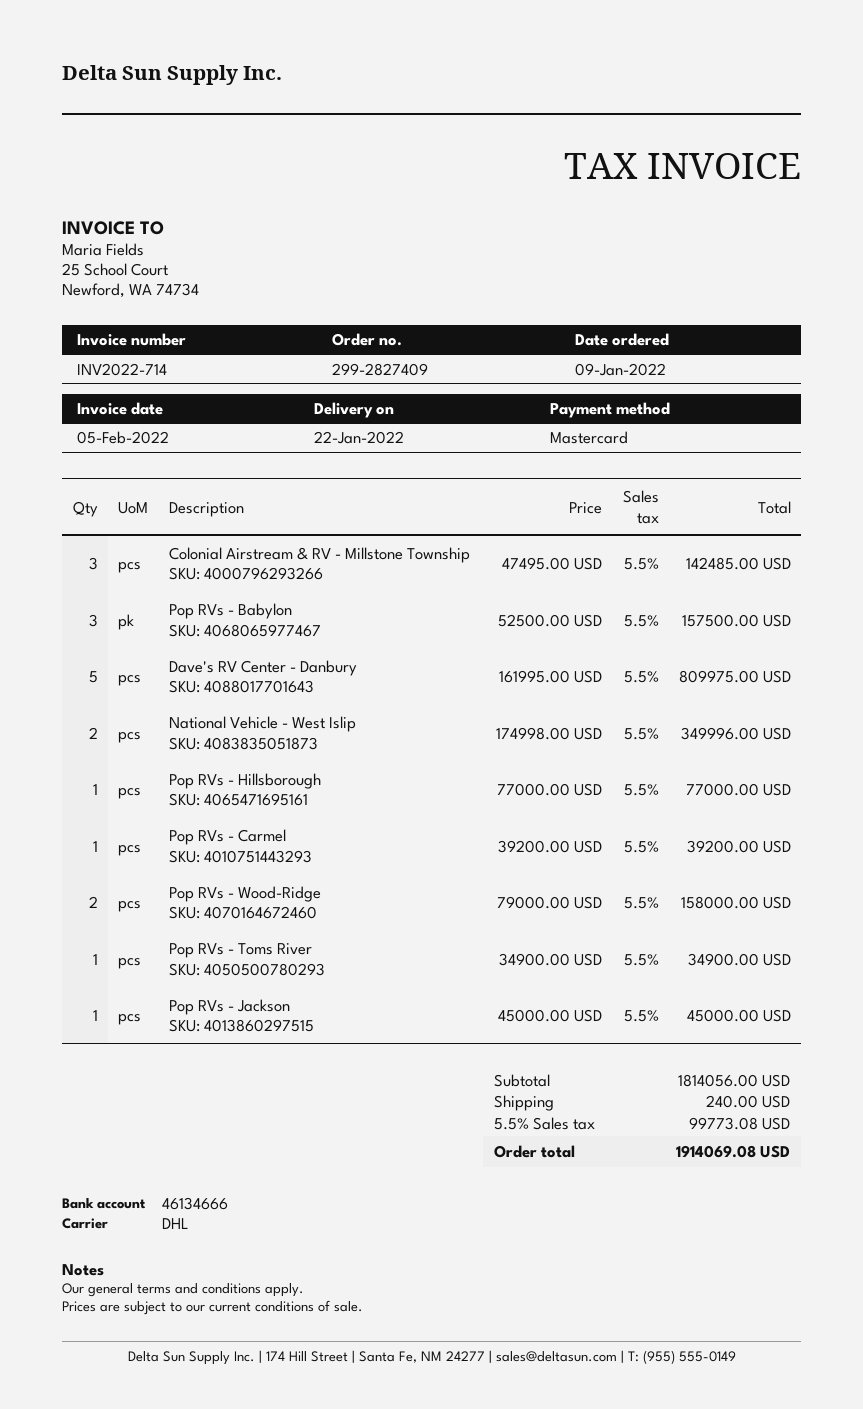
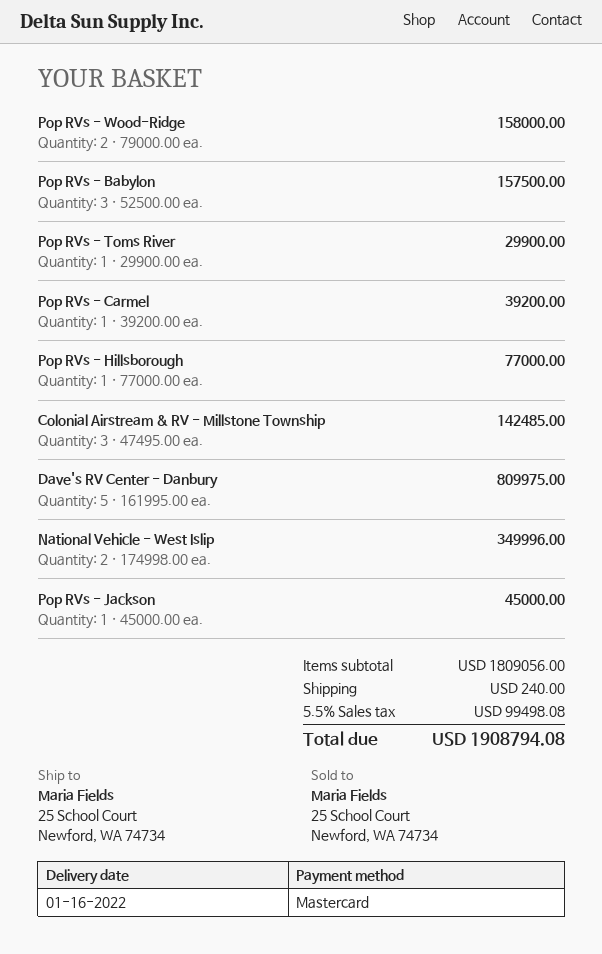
delivery date: 2022-01-22 -> 2022-01-16
Pop RVs - Toms River: 1 x 34900.00 = 34900.00 -> 1 x 29900.00 = 29900.00
subtotal: 1814056.00 -> 1809056.00
tax: 5.5% = 99773.08 -> 5.5% = 99498.08
total: 1914069.08 -> 1908794.08

